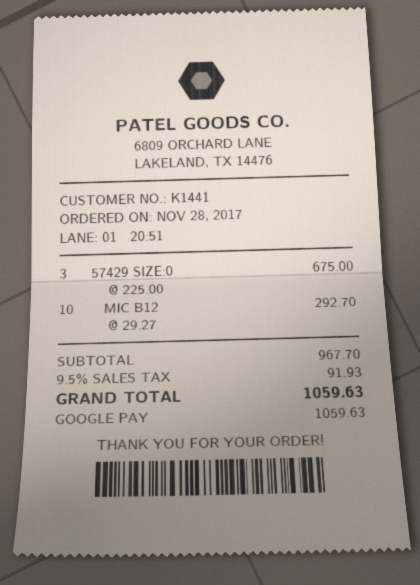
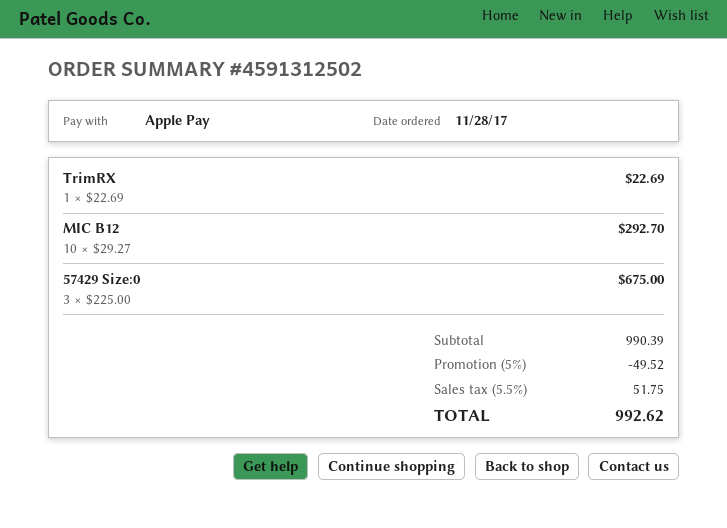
payment method: Google Pay -> Apple Pay
TrimRX: none -> 1 x 22.69 = 22.69
subtotal: 967.70 -> 990.39
discount: none -> 5% = 49.52
tax: 9.5% = 91.93 -> 5.5% = 51.75
total: 1059.63 -> 992.62

